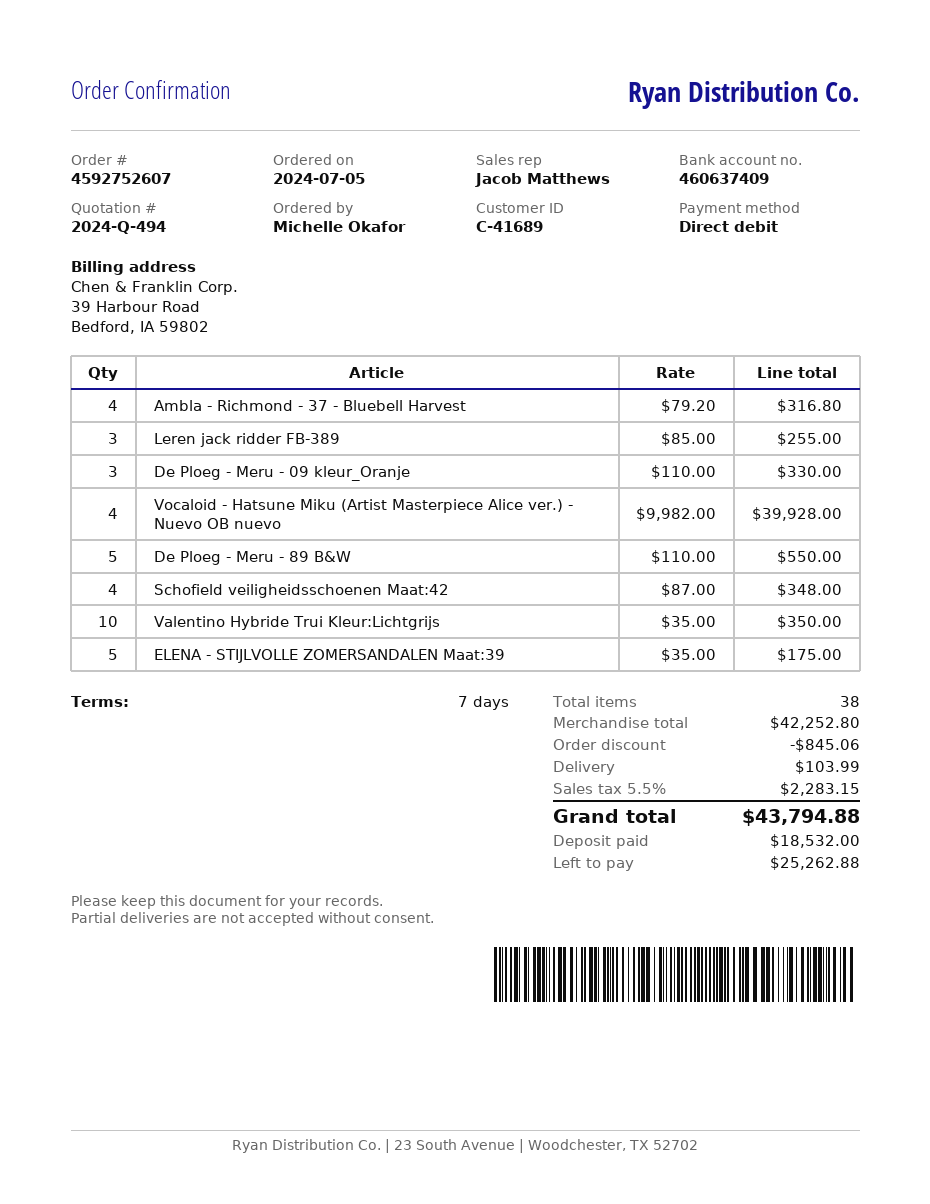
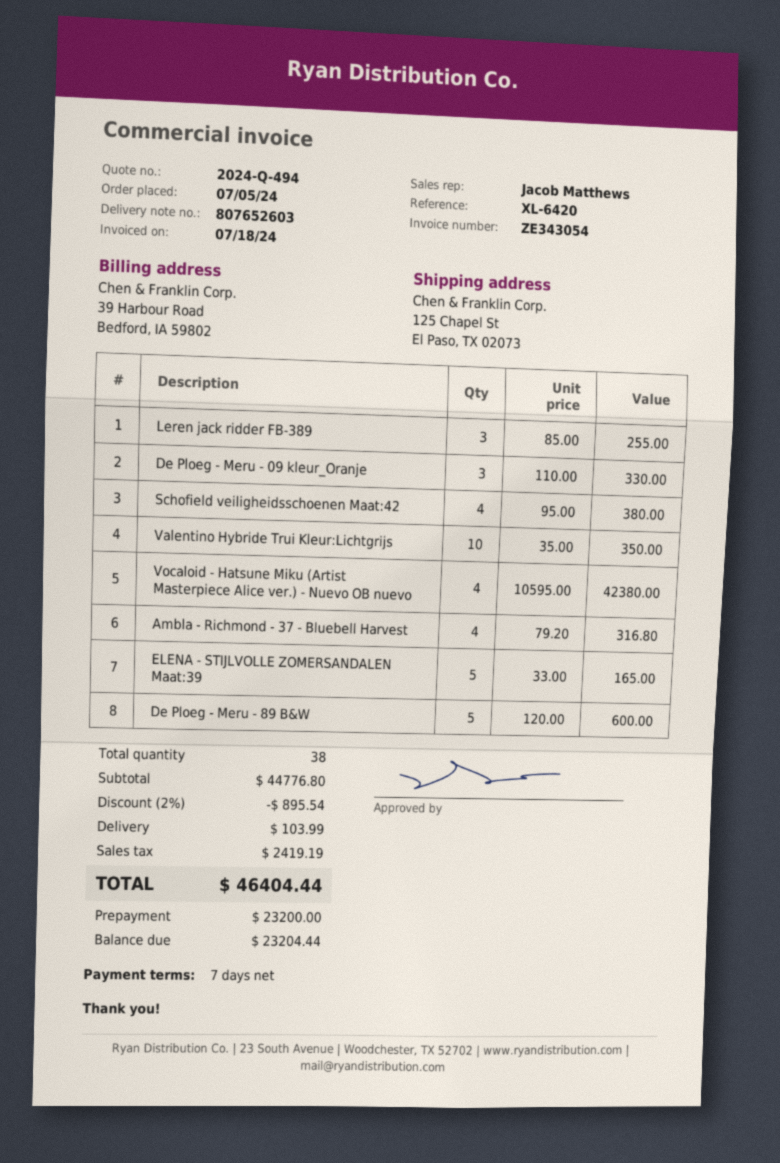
Vocaloid - Hatsune Miku (Artist Masterpiece Alice ver.) - Nuevo OB nuevo: 4 x 9982.00 = 39928.00 -> 4 x 10595.00 = 42380.00
De Ploeg - Meru - 89 B&W: 5 x 110.00 = 550.00 -> 5 x 120.00 = 600.00
Schofield veiligheidsschoenen Maat:42: 4 x 87.00 = 348.00 -> 4 x 95.00 = 380.00
ELENA - STIJLVOLLE ZOMERSANDALEN Maat:39: 5 x 35.00 = 175.00 -> 5 x 33.00 = 165.00
subtotal: 42252.80 -> 44776.80
discount: 845.06 -> 895.54
tax: 2283.15 -> 2419.19
total: 43794.88 -> 46404.44
deposit: 18532.00 -> 23200.00
balance: 25262.88 -> 23204.44

